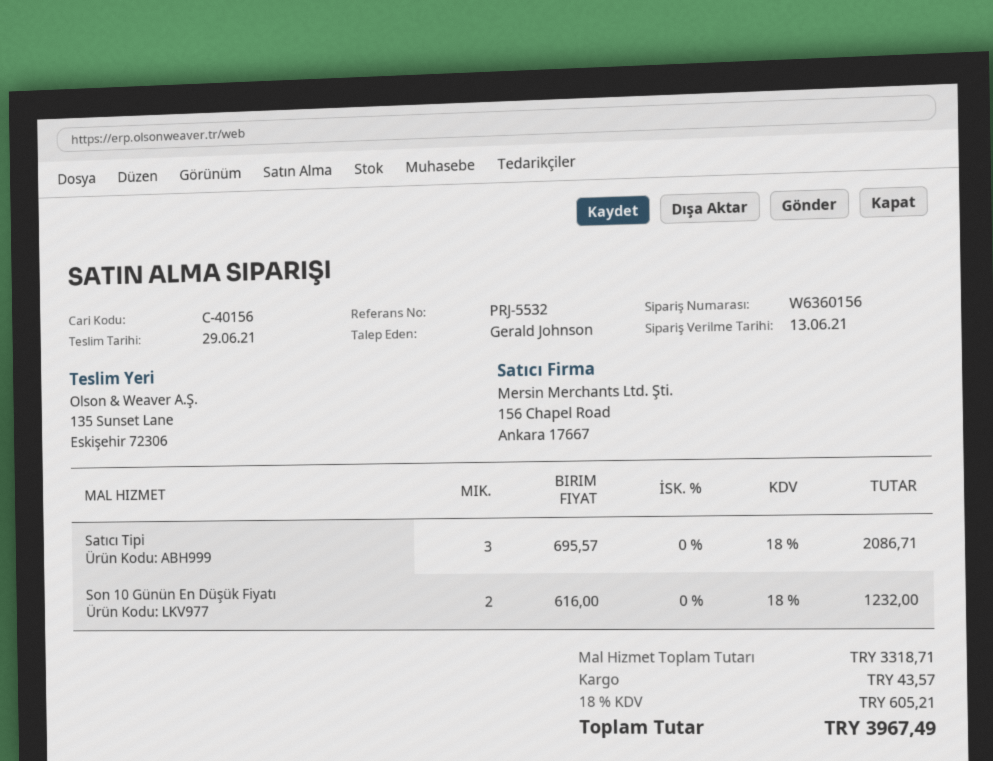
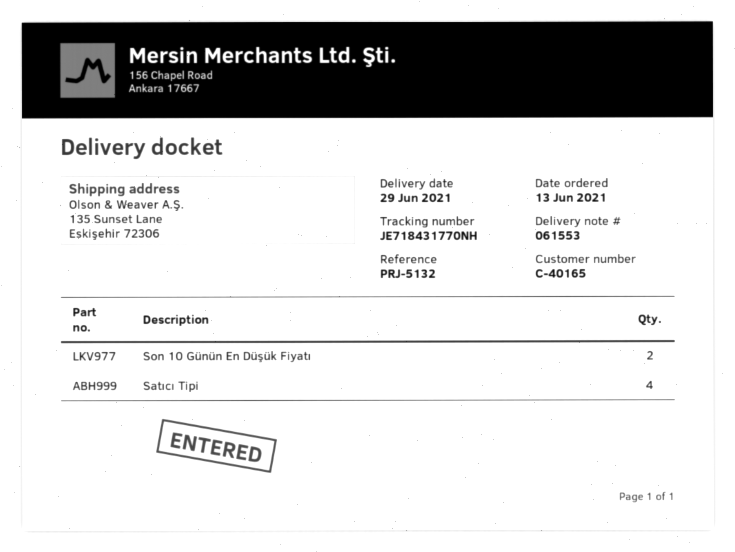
customer number: C-40156 -> C-40165
reference: PRJ-5532 -> PRJ-5132
Satıcı Tipi: 3 -> 4

